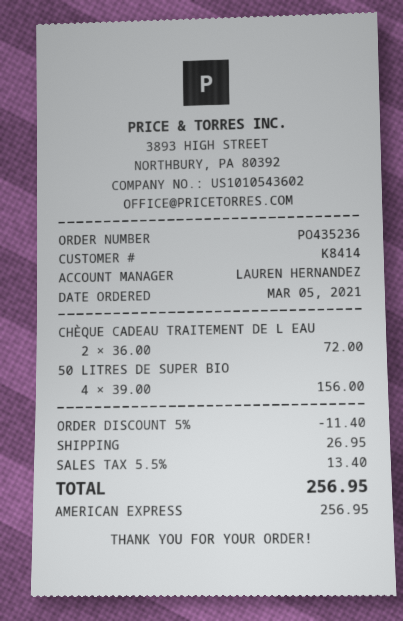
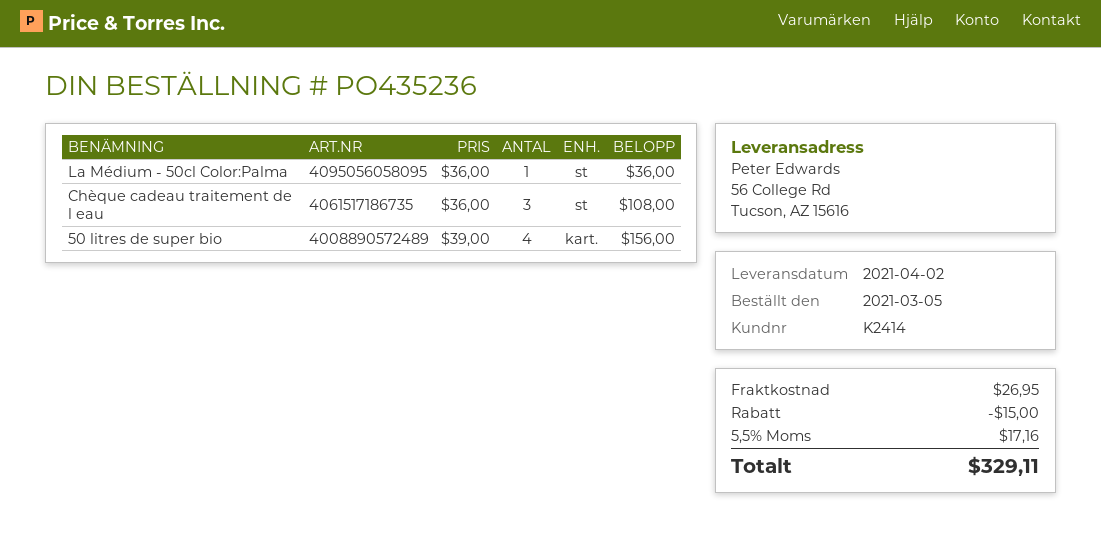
customer number: K8414 -> K2414
CHÈQUE CADEAU TRAITEMENT DE L EAU: 2 x 36.00 = 72.00 -> 3 x 36.00 = 108.00
La Médium - 50cl Color:Palma: none -> 1 x 36.00 = 36.00
discount: 11.40 -> 15.00
tax: 5.5% = 13.40 -> 5.5% = 17.16
total: 256.95 -> 329.11

